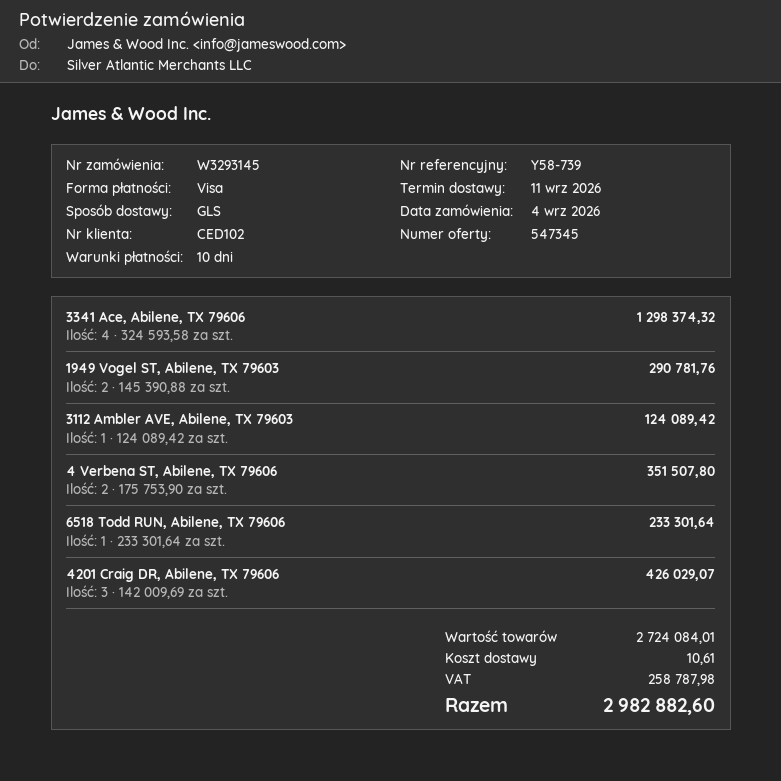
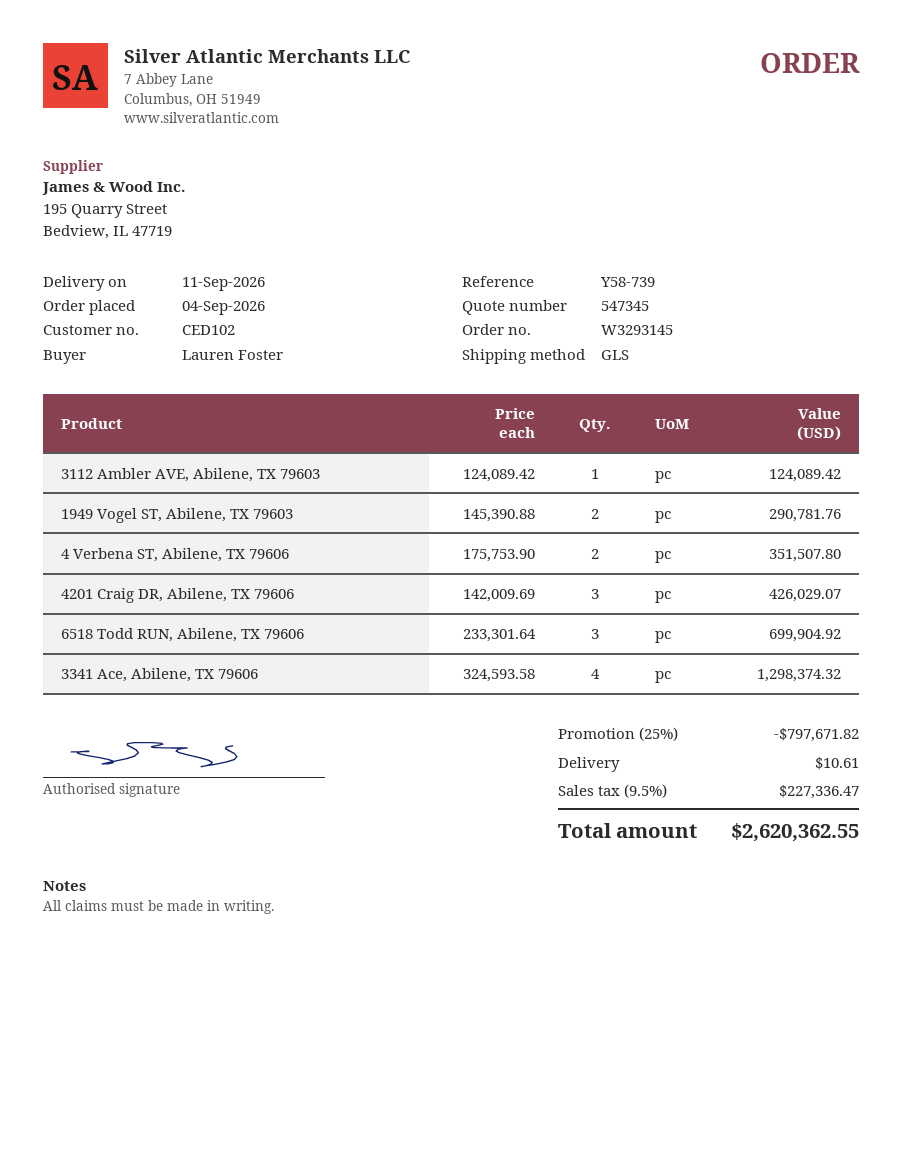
6518 Todd RUN, Abilene, TX 79606: 1 x 233301.64 = 233301.64 -> 3 x 233301.64 = 699904.92
discount: none -> 25% = 797671.82
tax: 258787.98 -> 227336.47
total: 2982882.60 -> 2620362.55

